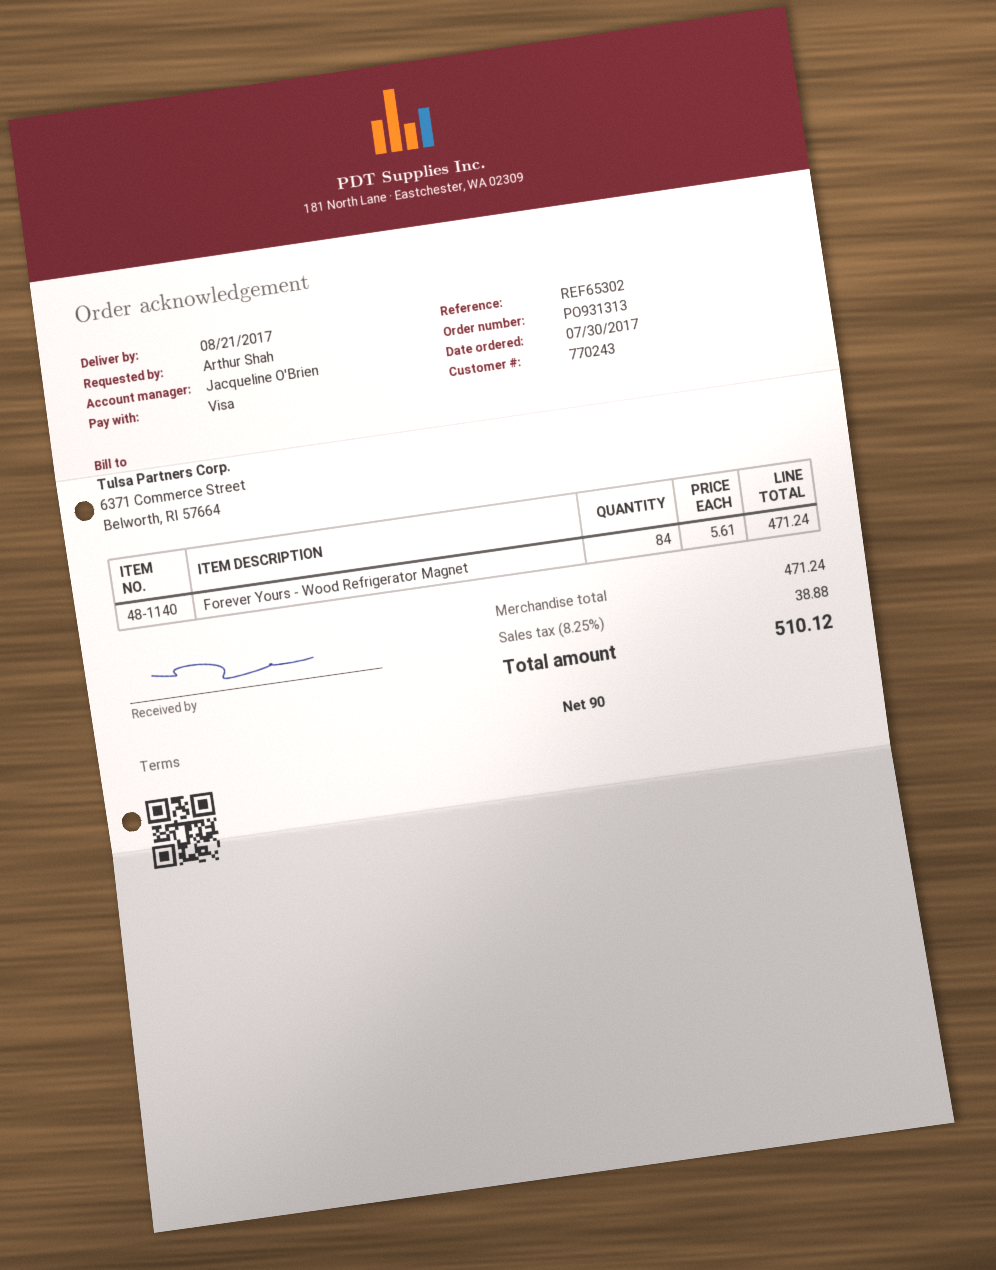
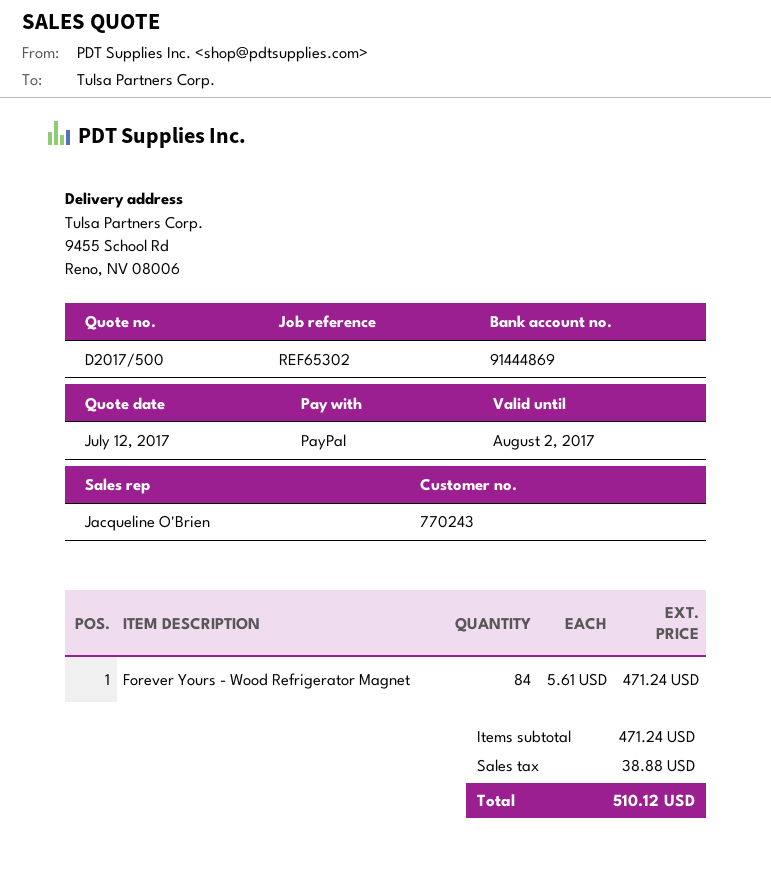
payment method: Visa -> PayPal

